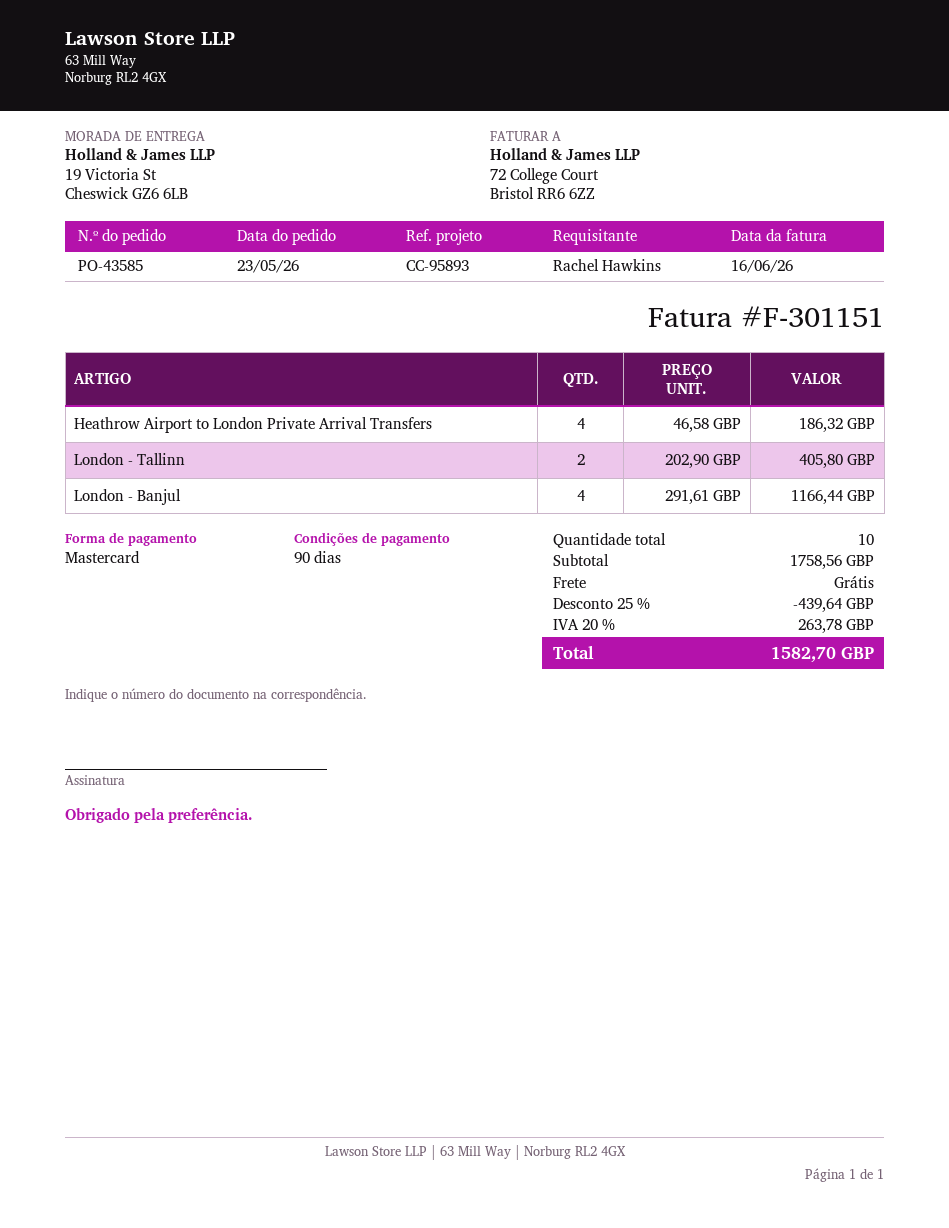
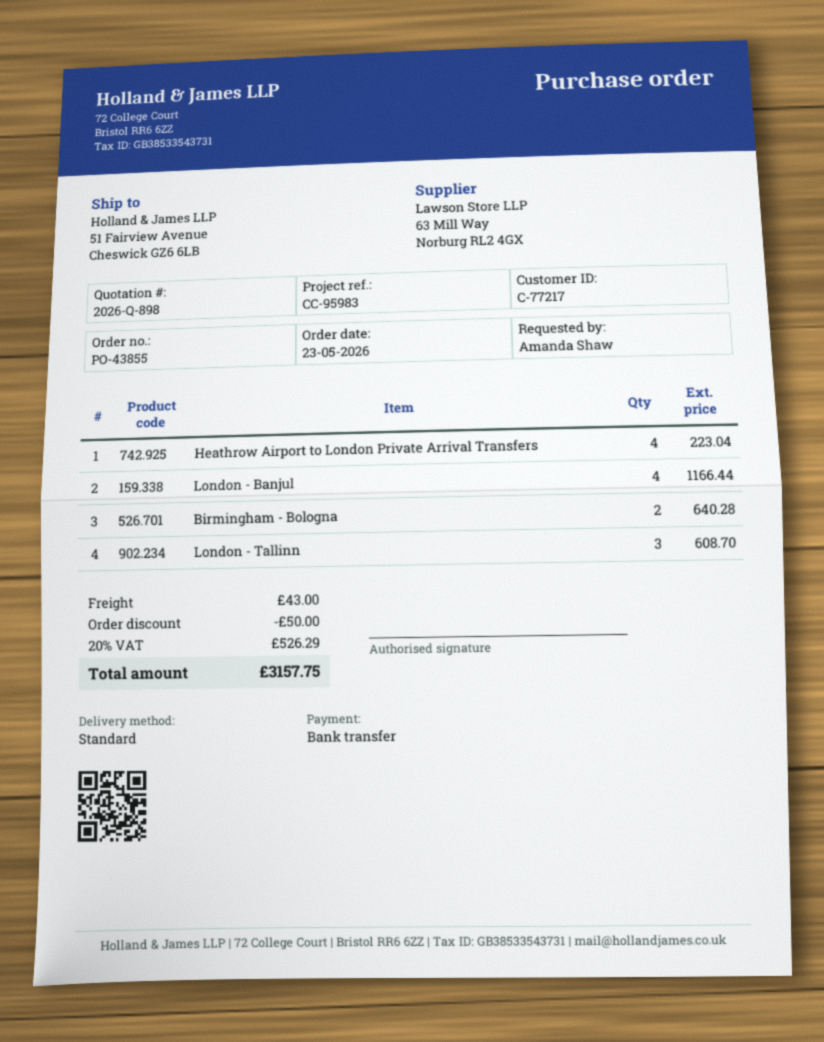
order number: PO-43585 -> PO-43855
reference: CC-95893 -> CC-95983
ordered by: Rachel Hawkins -> Amanda Shaw
payment method: Mastercard -> bank transfer
ship to: 19 Victoria St, Cheswick GZ6 6LB -> 51 Fairview Avenue, Cheswick GZ6 6LB
Heathrow Airport to London Private Arrival Transfers: 4 for 186.32 -> 4 for 223.04
London - Tallinn: 2 for 405.80 -> 3 for 608.70
Birmingham - Bologna: none -> 2 for 640.28
discount: 439.64 -> 50.00
shipping: 0.00 -> 43.00
tax: 20% = 263.78 -> 20% = 526.29
total: 1582.70 -> 3157.75

